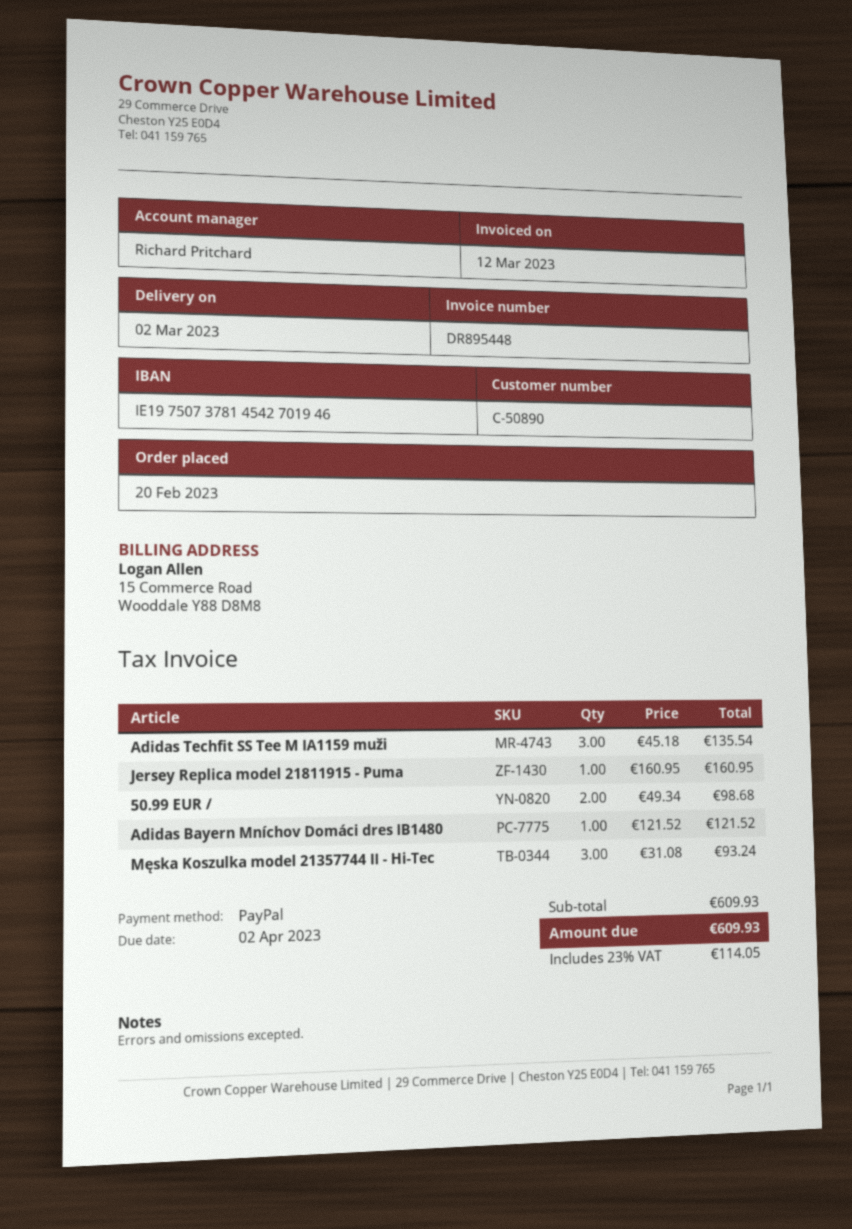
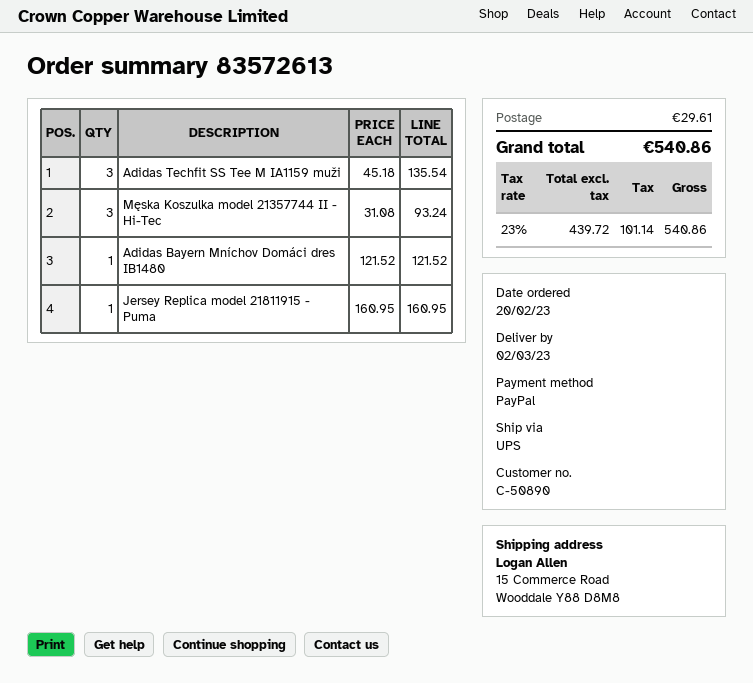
50.99 EUR /: 2 x 49.34 = 98.68 -> none
shipping: none -> 29.61
tax: 23% = 114.05 -> 23% = 101.14
total: 609.93 -> 540.86

